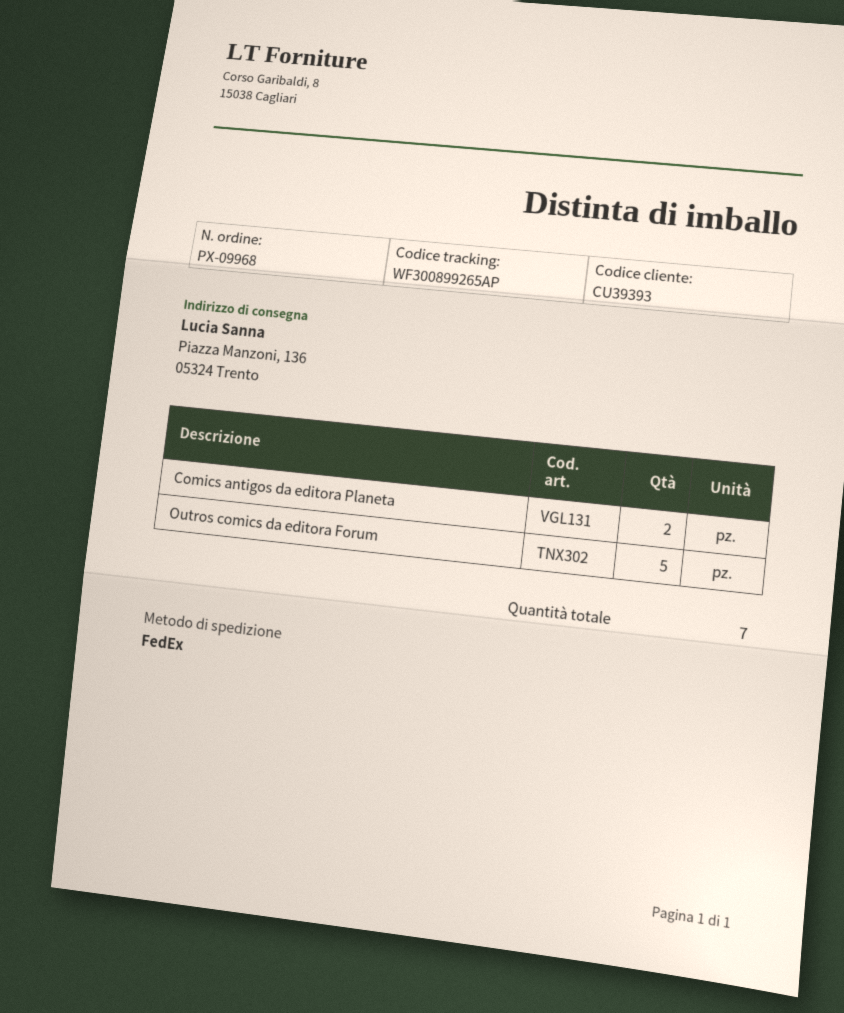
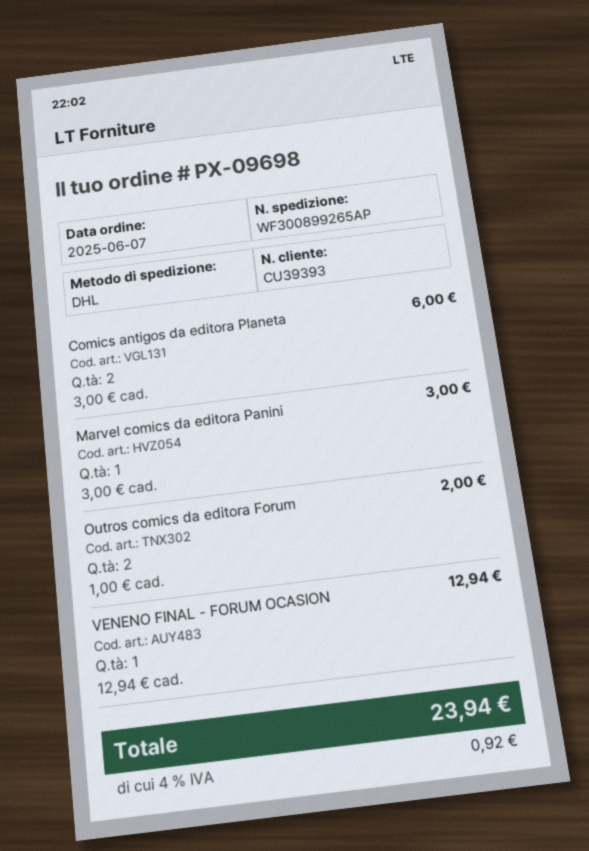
order number: PX-09968 -> PX-09698
shipping method: FedEx -> DHL
Outros comics da editora Forum: 5 -> 2
Marvel comics da editora Panini: none -> 1
VENENO FINAL - FORUM OCASION: none -> 1

